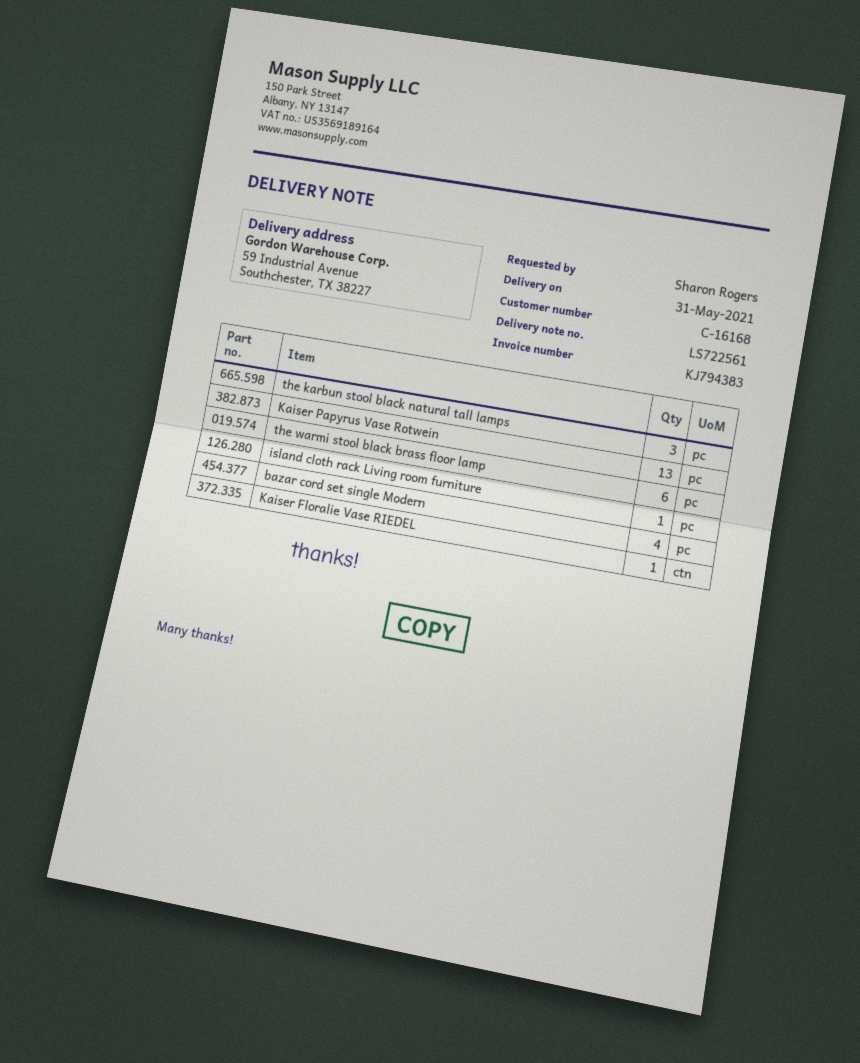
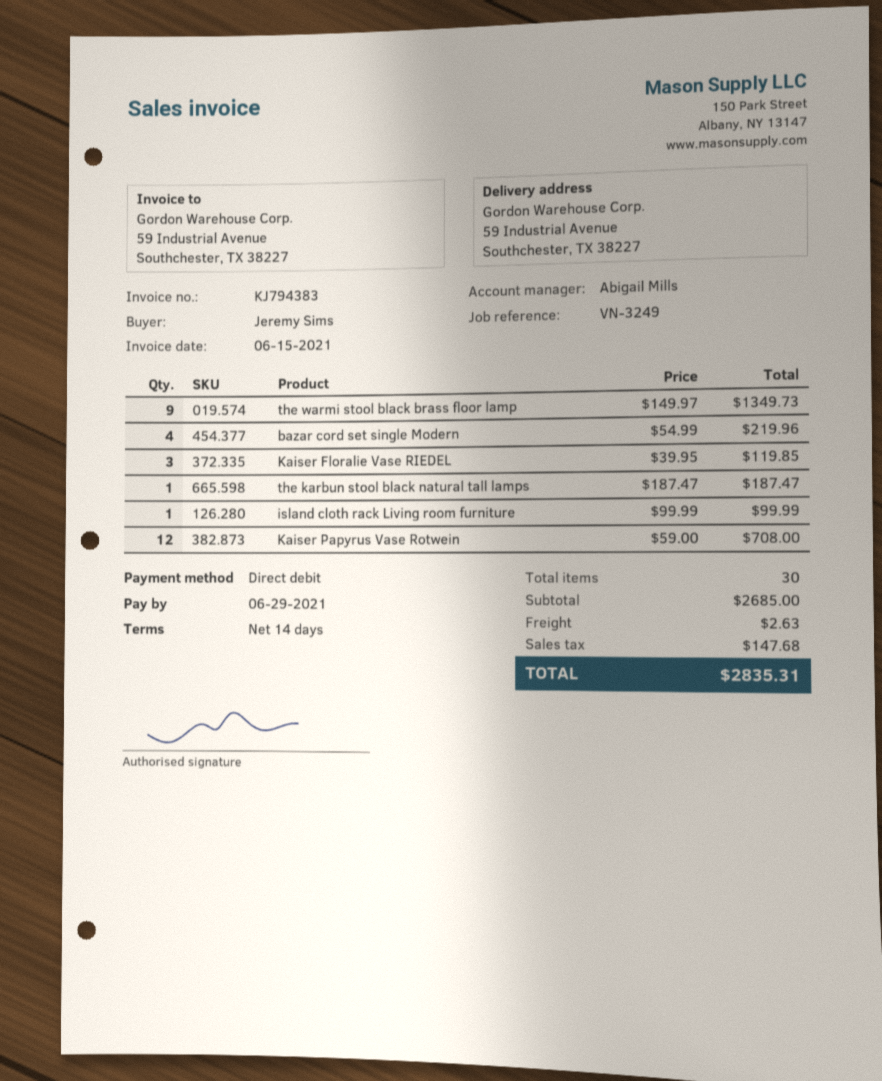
ordered by: Sharon Rogers -> Jeremy Sims
the karbun stool black natural tall lamps: 3 -> 1
Kaiser Papyrus Vase Rotwein: 13 -> 12
the warmi stool black brass floor lamp: 6 -> 9
Kaiser Floralie Vase RIEDEL: 1 -> 3

